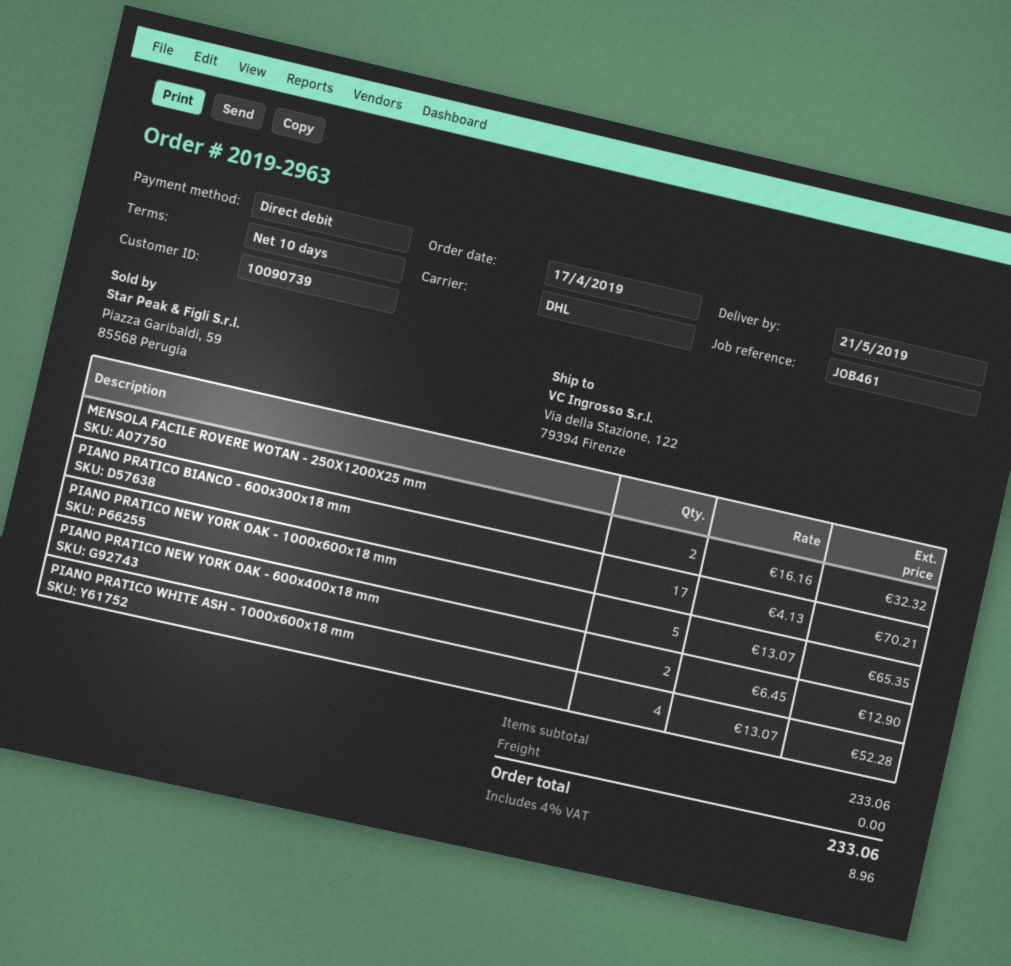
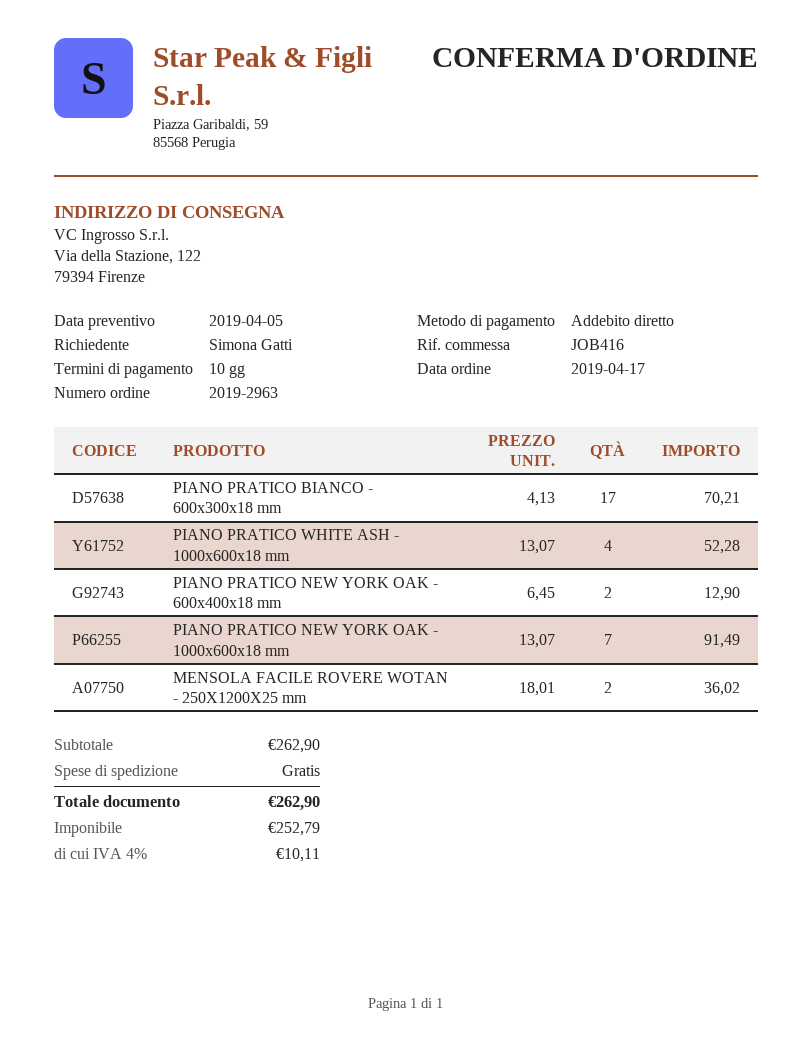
reference: JOB461 -> JOB416
MENSOLA FACILE ROVERE WOTAN - 250X1200X25 mm: 2 x 16.16 = 32.32 -> 2 x 18.01 = 36.02
PIANO PRATICO NEW YORK OAK - 1000x600x18 mm: 5 x 13.07 = 65.35 -> 7 x 13.07 = 91.49
subtotal: 233.06 -> 262.90
tax: 4% = 8.96 -> 4% = 10.11
total: 233.06 -> 262.90

